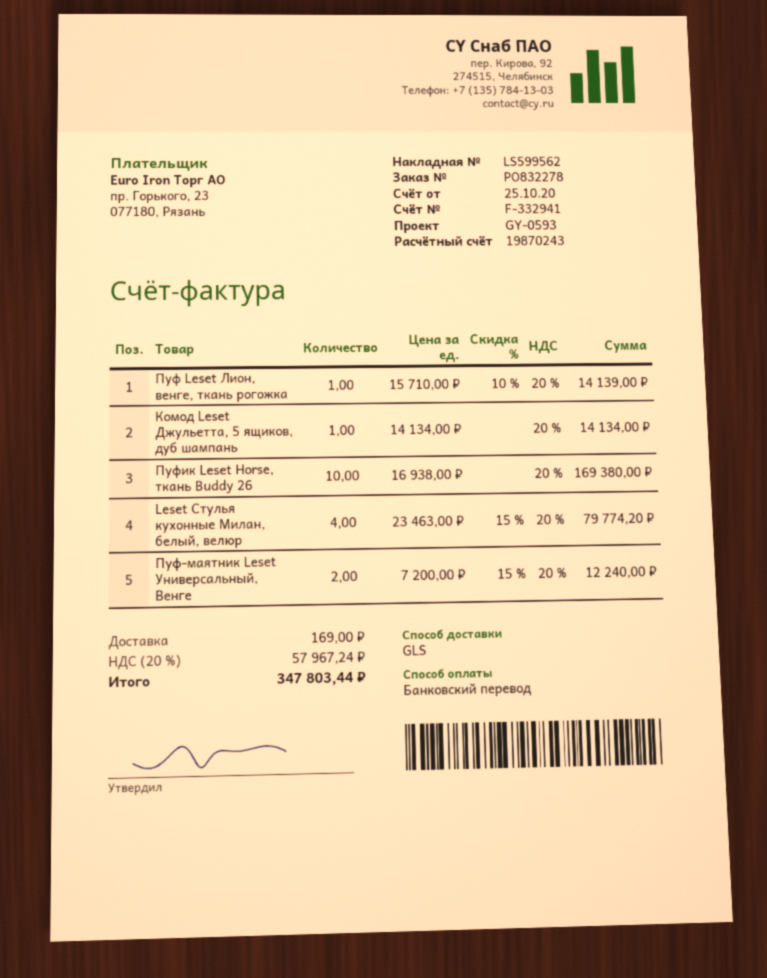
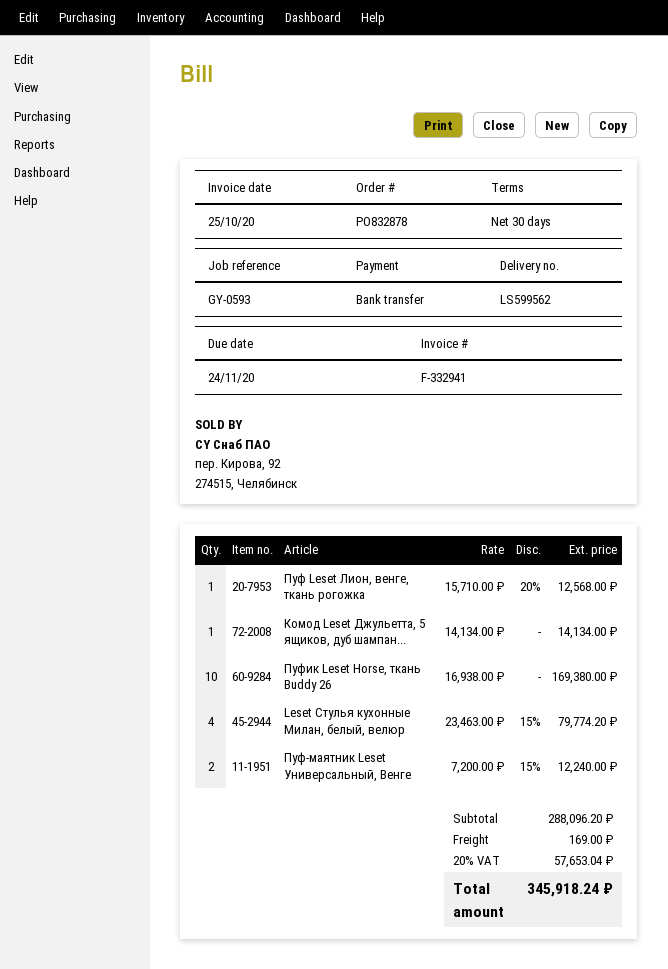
order number: PO832278 -> PO832878
Пуф Leset Лион, венге, ткань рогожка: 1 x 15710.00 - 10% = 14139.00 -> 1 x 15710.00 - 20% = 12568.00
tax: 20% = 57967.24 -> 20% = 57653.04
total: 347803.44 -> 345918.24

